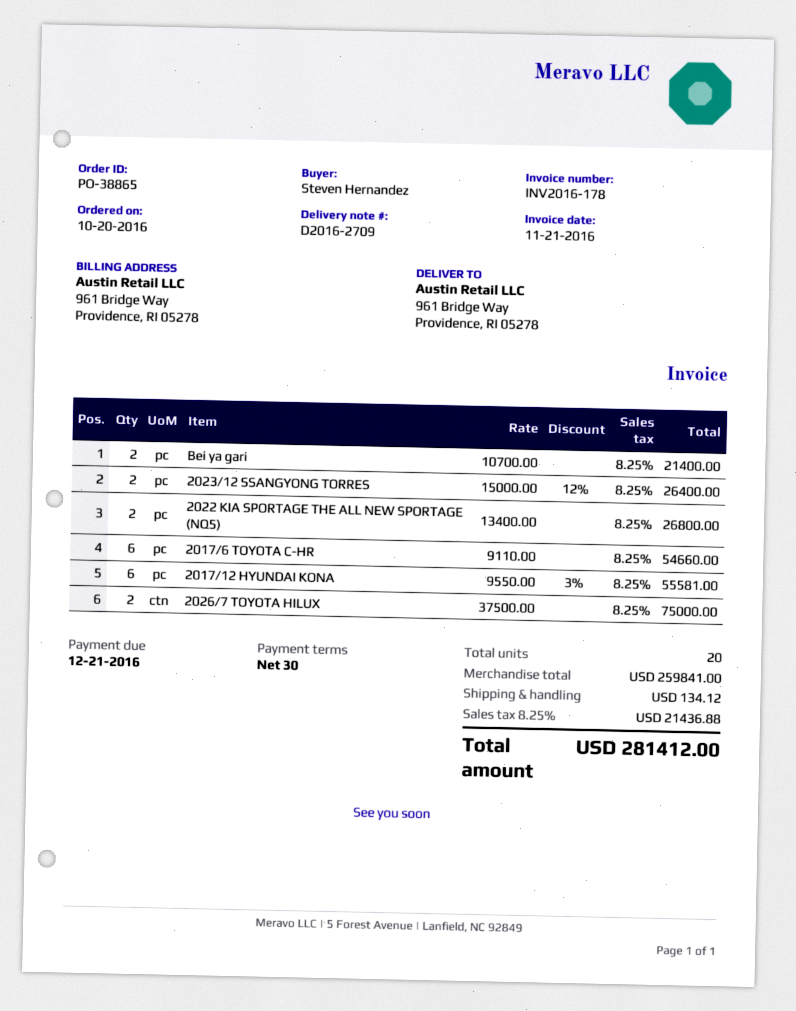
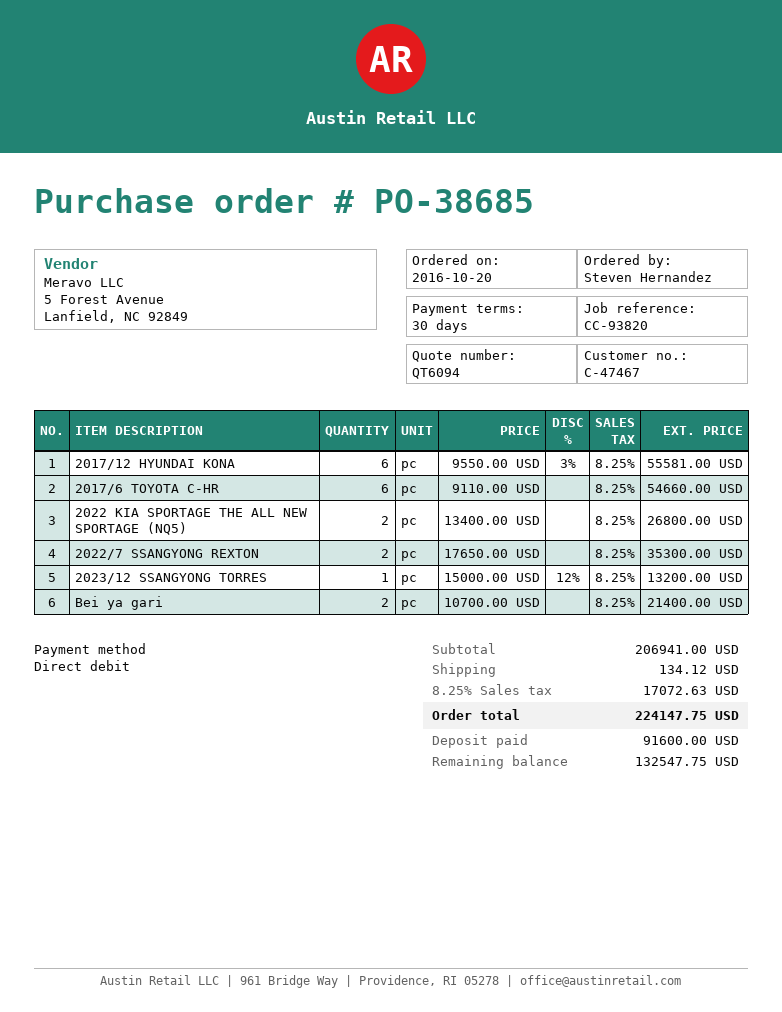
order number: PO-38865 -> PO-38685
2023/12 SSANGYONG TORRES: 2 x 15000.00 - 12% = 26400.00 -> 1 x 15000.00 - 12% = 13200.00
2026/7 TOYOTA HILUX: 2 x 37500.00 = 75000.00 -> none
2022/7 SSANGYONG REXTON: none -> 2 x 17650.00 = 35300.00
subtotal: 259841.00 -> 206941.00
tax: 8.25% = 21436.88 -> 8.25% = 17072.63
total: 281412.00 -> 224147.75

